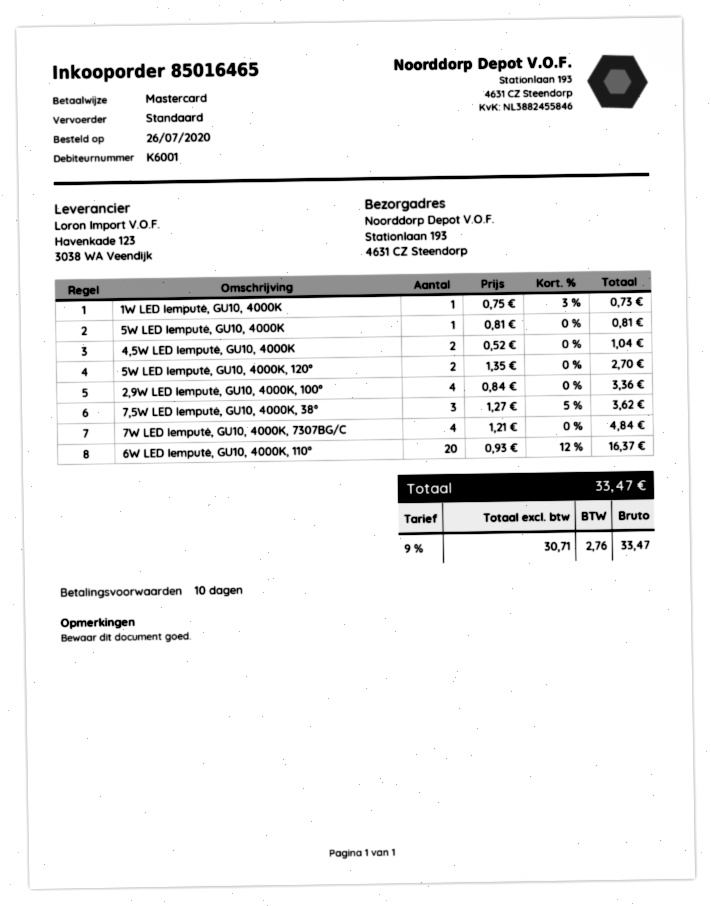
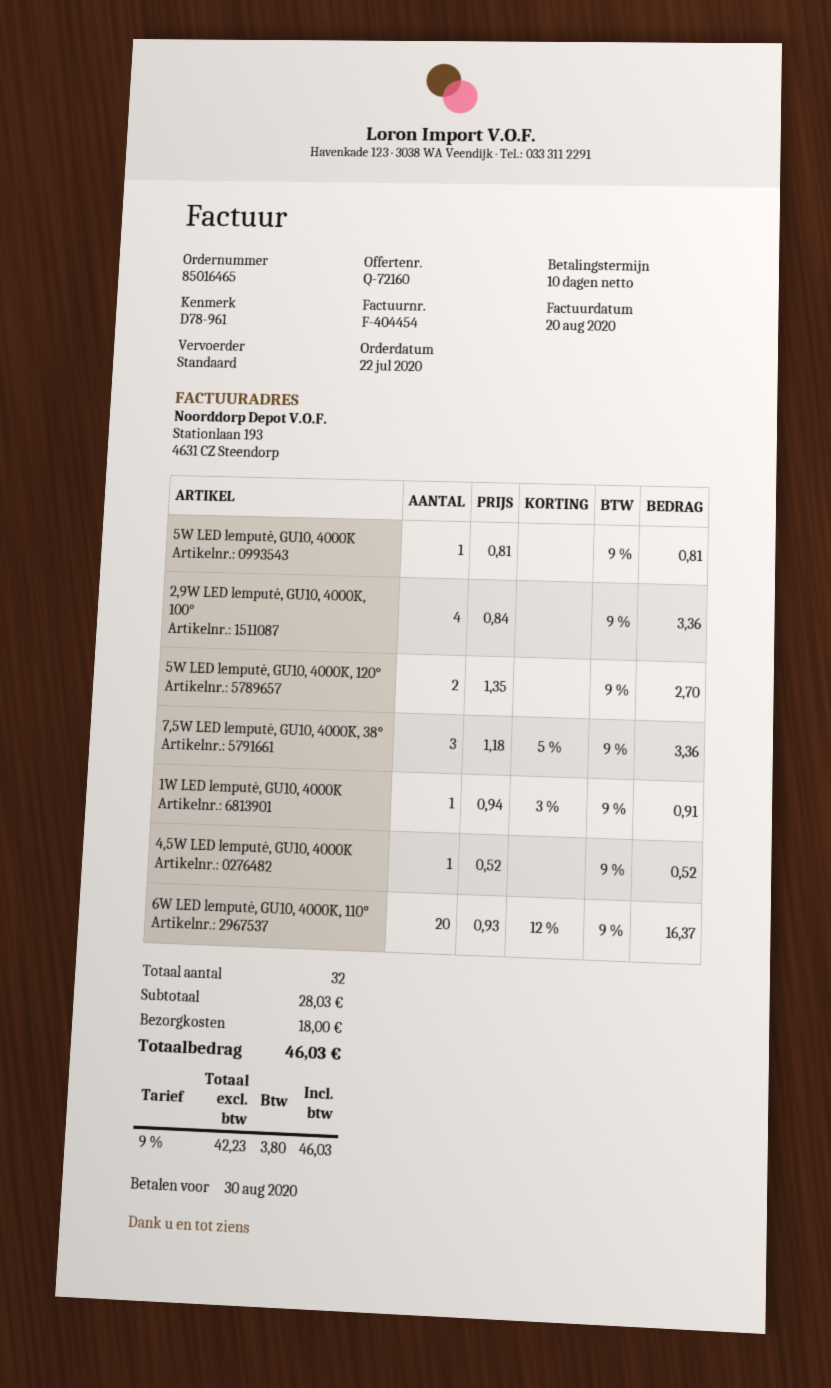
order date: 2020-07-26 -> 2020-07-22
1W LED lemputė, GU10, 4000K: 1 x 0.75 - 3% = 0.73 -> 1 x 0.94 - 3% = 0.91
4,5W LED lemputė, GU10, 4000K: 2 x 0.52 = 1.04 -> 1 x 0.52 = 0.52
7,5W LED lemputė, GU10, 4000K, 38°: 3 x 1.27 - 5% = 3.62 -> 3 x 1.18 - 5% = 3.36
7W LED lemputė, GU10, 4000K, 7307BG/C: 4 x 1.21 = 4.84 -> none
shipping: none -> 18.00
net: 30.71 -> 42.23
tax: 9% = 2.76 -> 9% = 3.80
total: 33.47 -> 46.03

